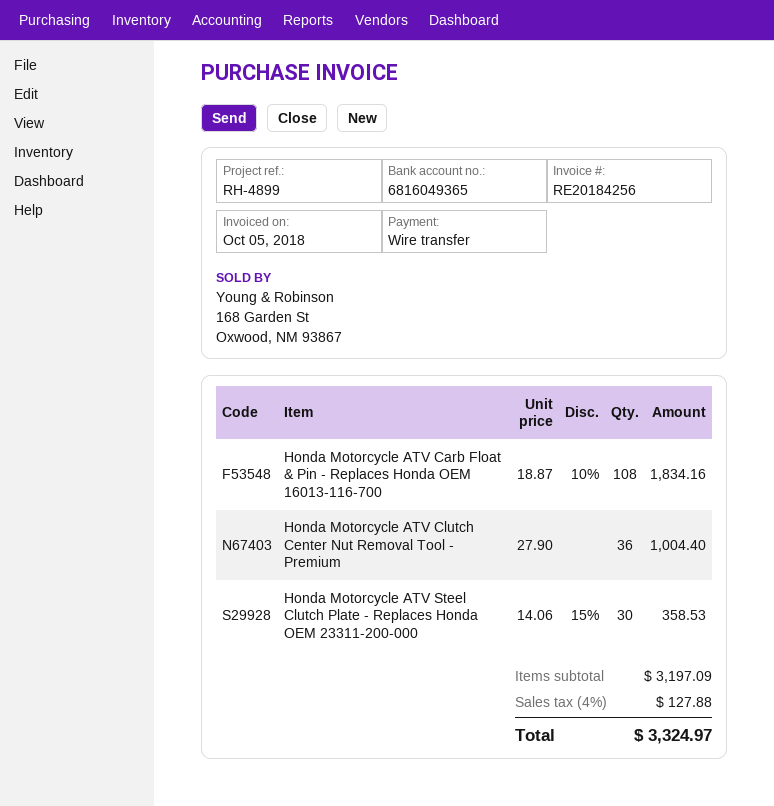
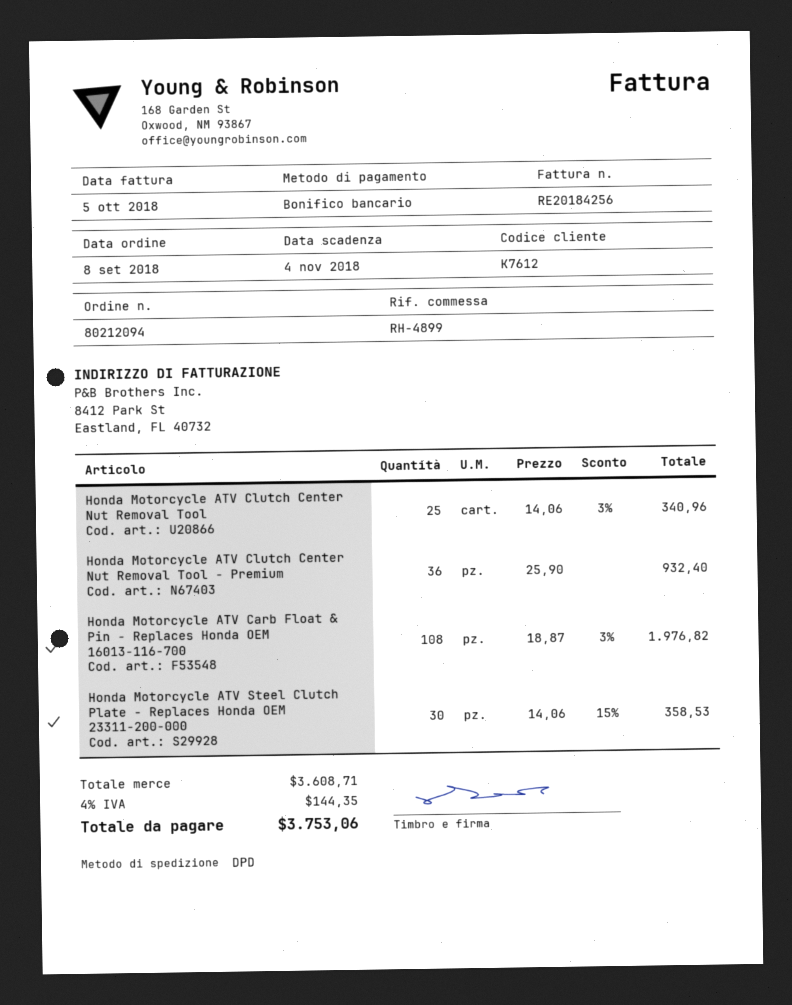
Honda Motorcycle ATV Carb Float & Pin - Replaces Honda OEM 16013-116-700: 108 x 18.87 - 10% = 1834.16 -> 108 x 18.87 - 3% = 1976.82
Honda Motorcycle ATV Clutch Center Nut Removal Tool - Premium: 36 x 27.90 = 1004.40 -> 36 x 25.90 = 932.40
Honda Motorcycle ATV Clutch Center Nut Removal Tool: none -> 25 x 14.06 - 3% = 340.96
subtotal: 3197.09 -> 3608.71
tax: 4% = 127.88 -> 4% = 144.35
total: 3324.97 -> 3753.06

